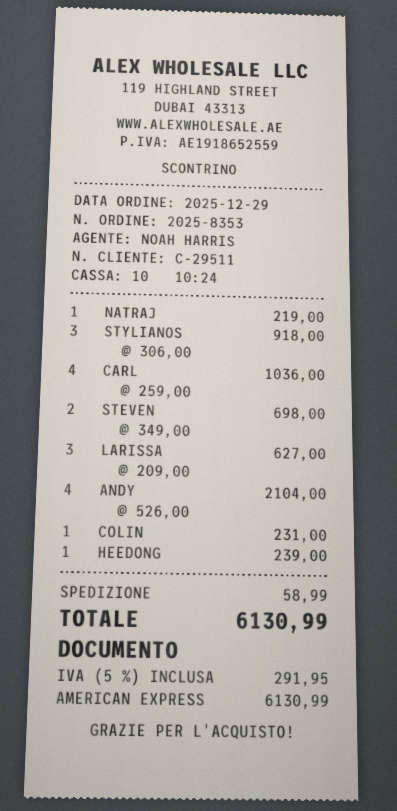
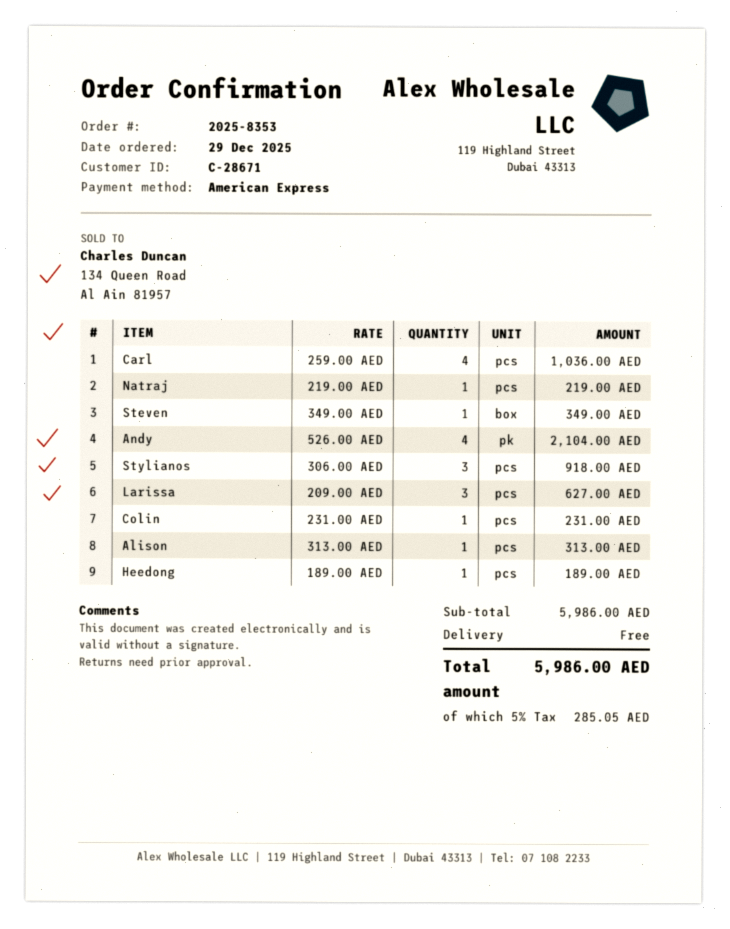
customer number: C-29511 -> C-28671
STEVEN: 2 x 349.00 = 698.00 -> 1 x 349.00 = 349.00
HEEDONG: 1 x 239.00 = 239.00 -> 1 x 189.00 = 189.00
Alison: none -> 1 x 313.00 = 313.00
shipping: 58.99 -> 0.00
tax: 5% = 291.95 -> 5% = 285.05
total: 6130.99 -> 5986.00

